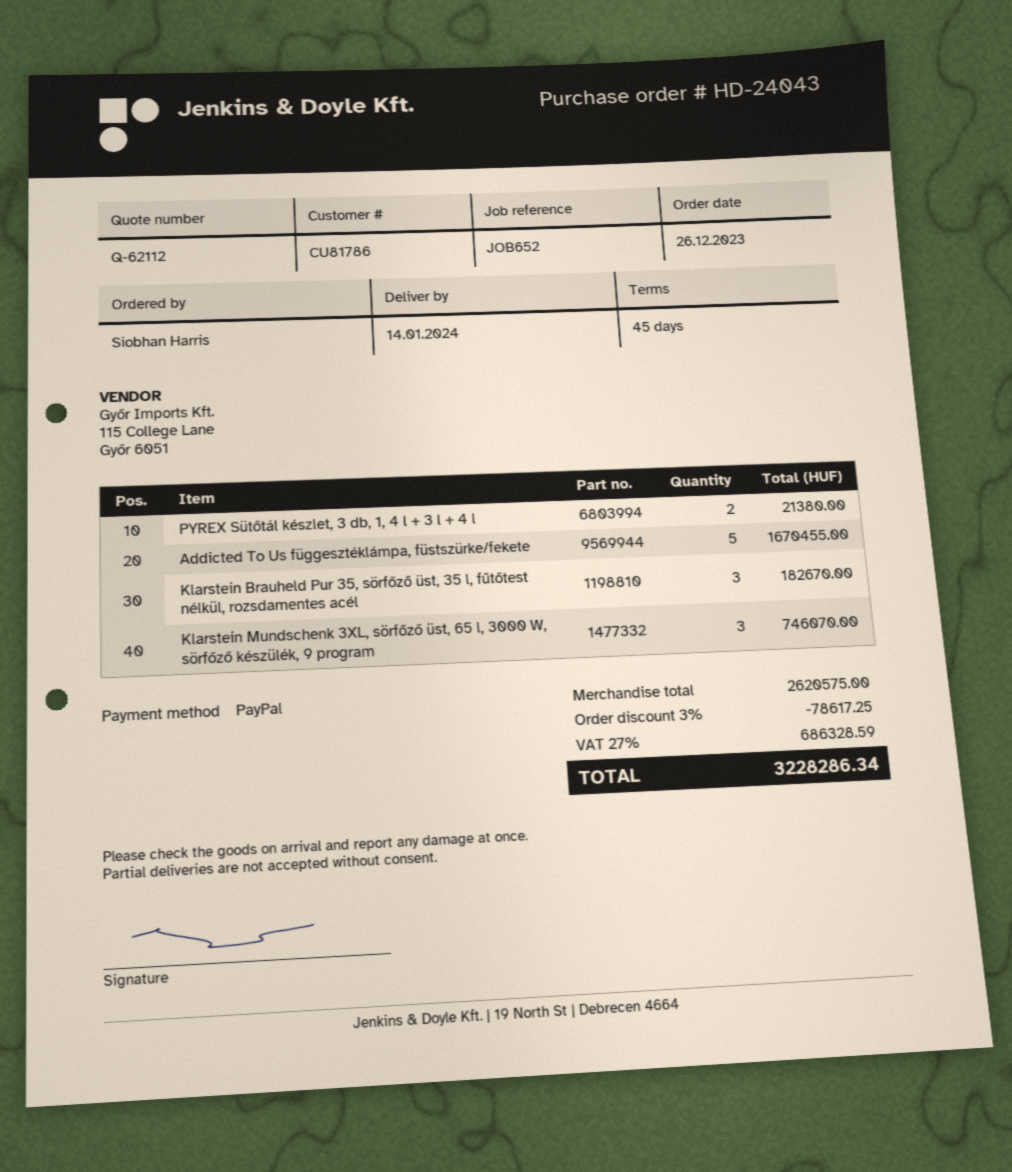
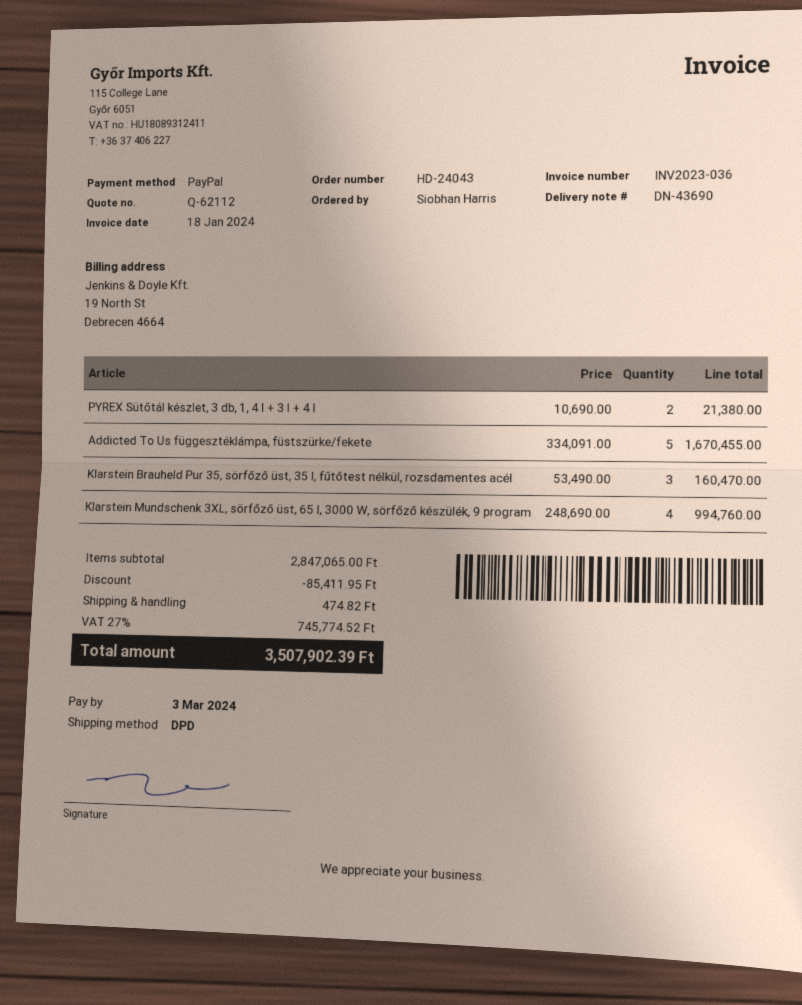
Klarstein Brauheld Pur 35, sörfőző üst, 35 l, fűtőtest nélkül, rozsdamentes acél: 3 for 182670.00 -> 3 for 160470.00
Klarstein Mundschenk 3XL, sörfőző üst, 65 l, 3000 W, sörfőző készülék, 9 program: 3 for 746070.00 -> 4 for 994760.00
subtotal: 2620575.00 -> 2847065.00
discount: 78617.25 -> 85411.95
shipping: none -> 474.82
tax: 27% = 686328.59 -> 27% = 745774.52
total: 3228286.34 -> 3507902.39

